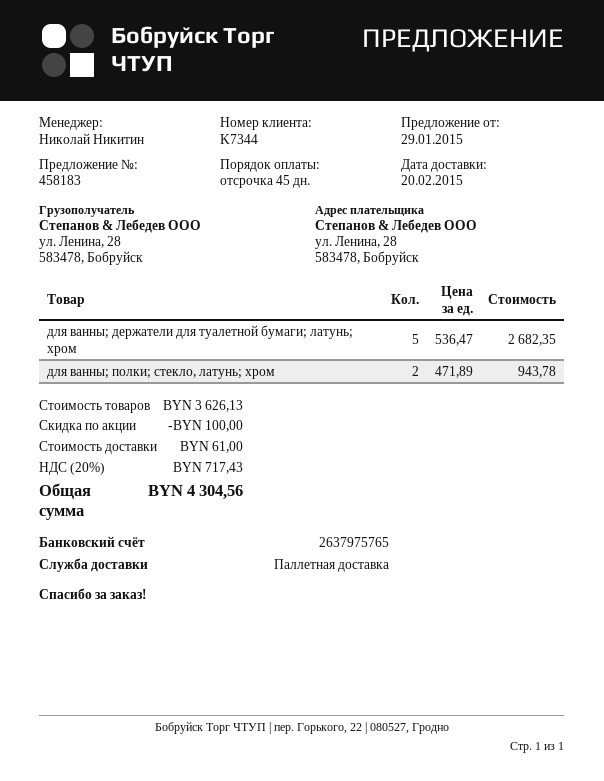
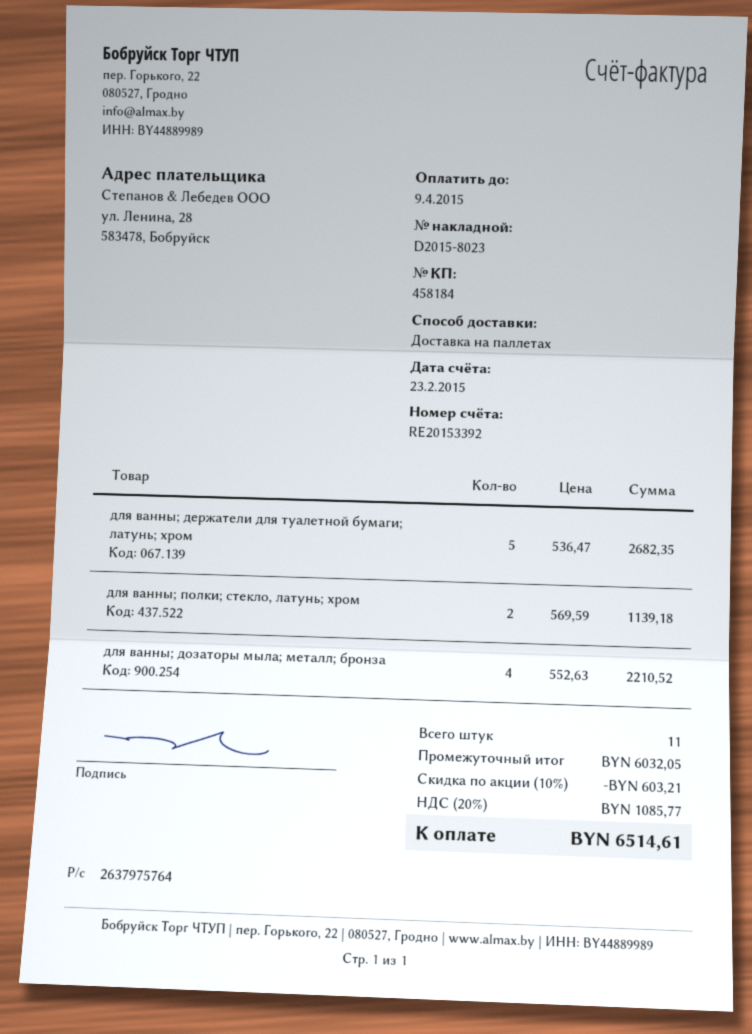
quote number: 458183 -> 458184
bank account: 2637975765 -> 2637975764
для ванны; полки; стекло, латунь; хром: 2 x 471.89 = 943.78 -> 2 x 569.59 = 1139.18
для ванны; дозаторы мыла; металл; бронза: none -> 4 x 552.63 = 2210.52
subtotal: 3626.13 -> 6032.05
discount: 100.00 -> 603.21
shipping: 61.00 -> none
tax: 20% = 717.43 -> 20% = 1085.77
total: 4304.56 -> 6514.61

